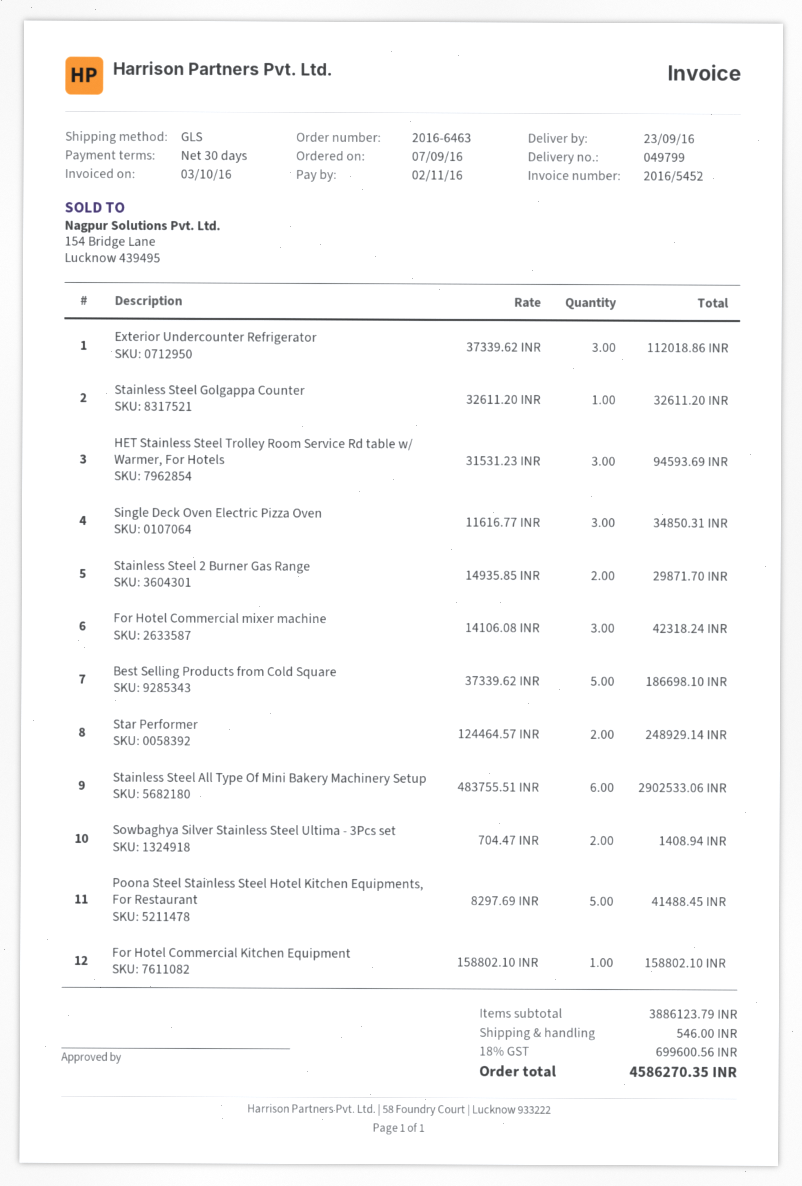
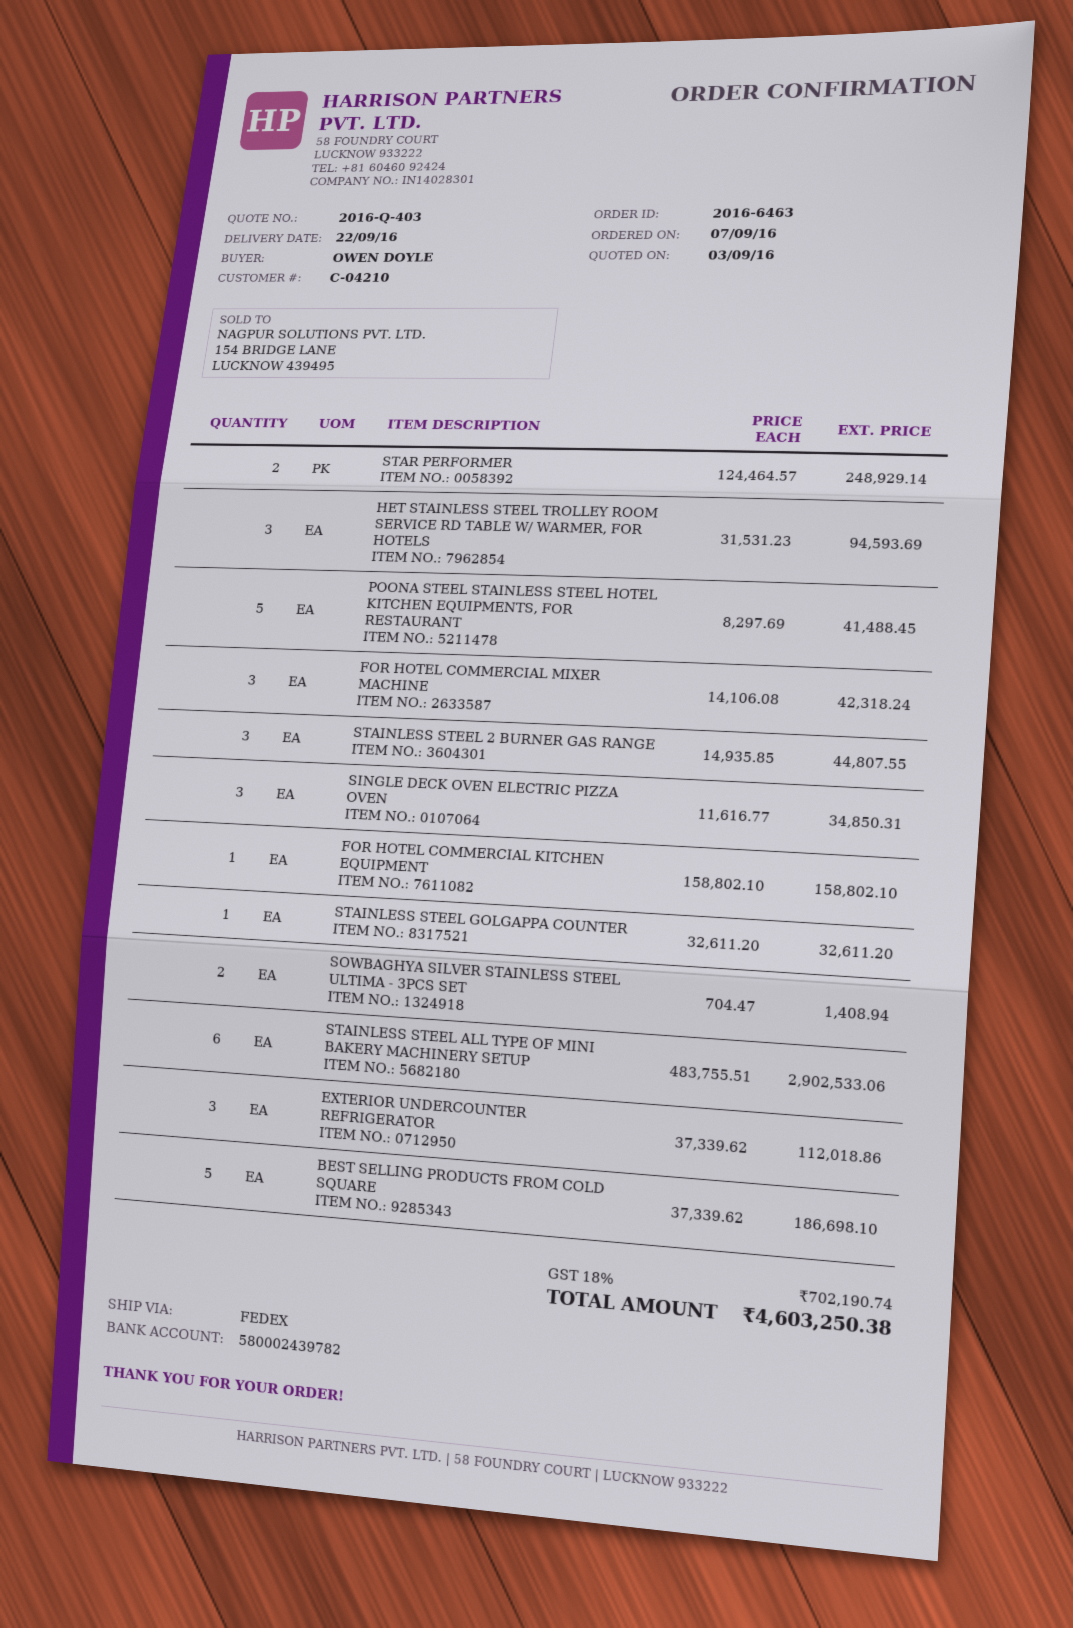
delivery date: 2016-09-23 -> 2016-09-22
shipping method: GLS -> FedEx
Stainless Steel 2 Burner Gas Range: 2 x 14935.85 = 29871.70 -> 3 x 14935.85 = 44807.55
shipping: 546.00 -> none
tax: 18% = 699600.56 -> 18% = 702190.74
total: 4586270.35 -> 4603250.38

